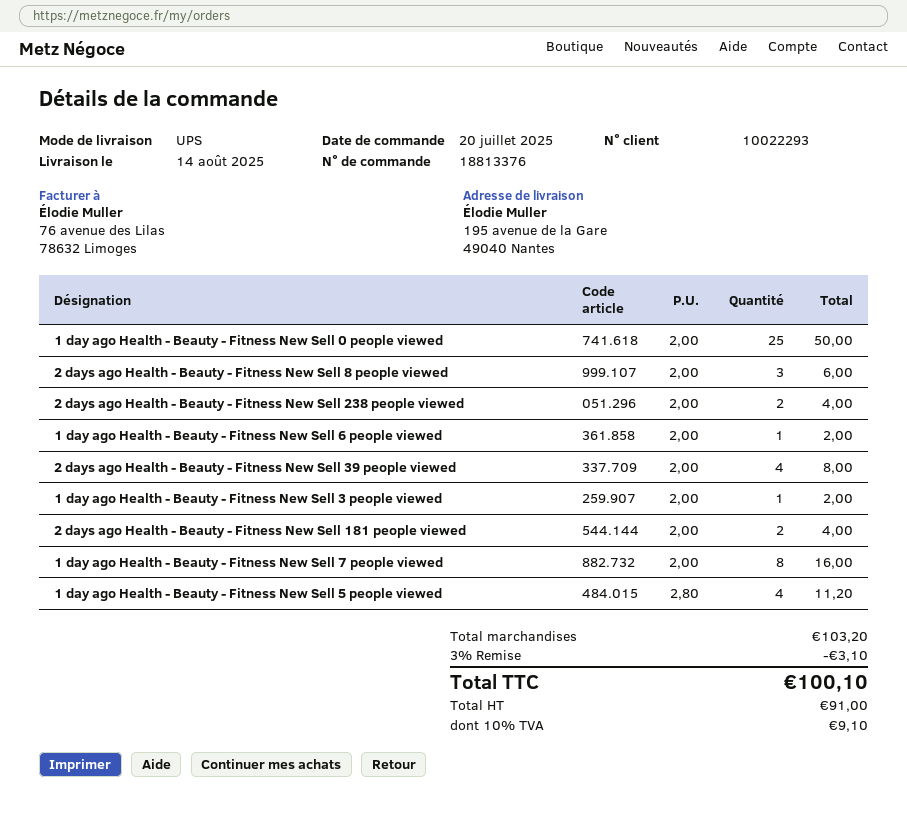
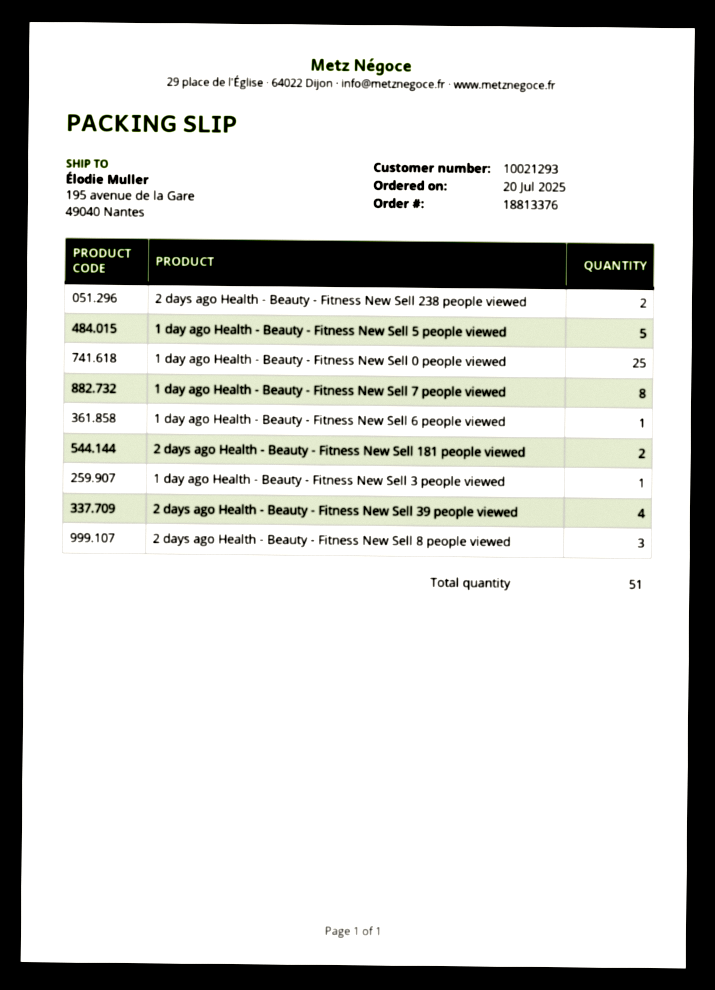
customer number: 10022293 -> 10021293
1 day ago Health - Beauty - Fitness New Sell 5 people viewed: 4 -> 5

